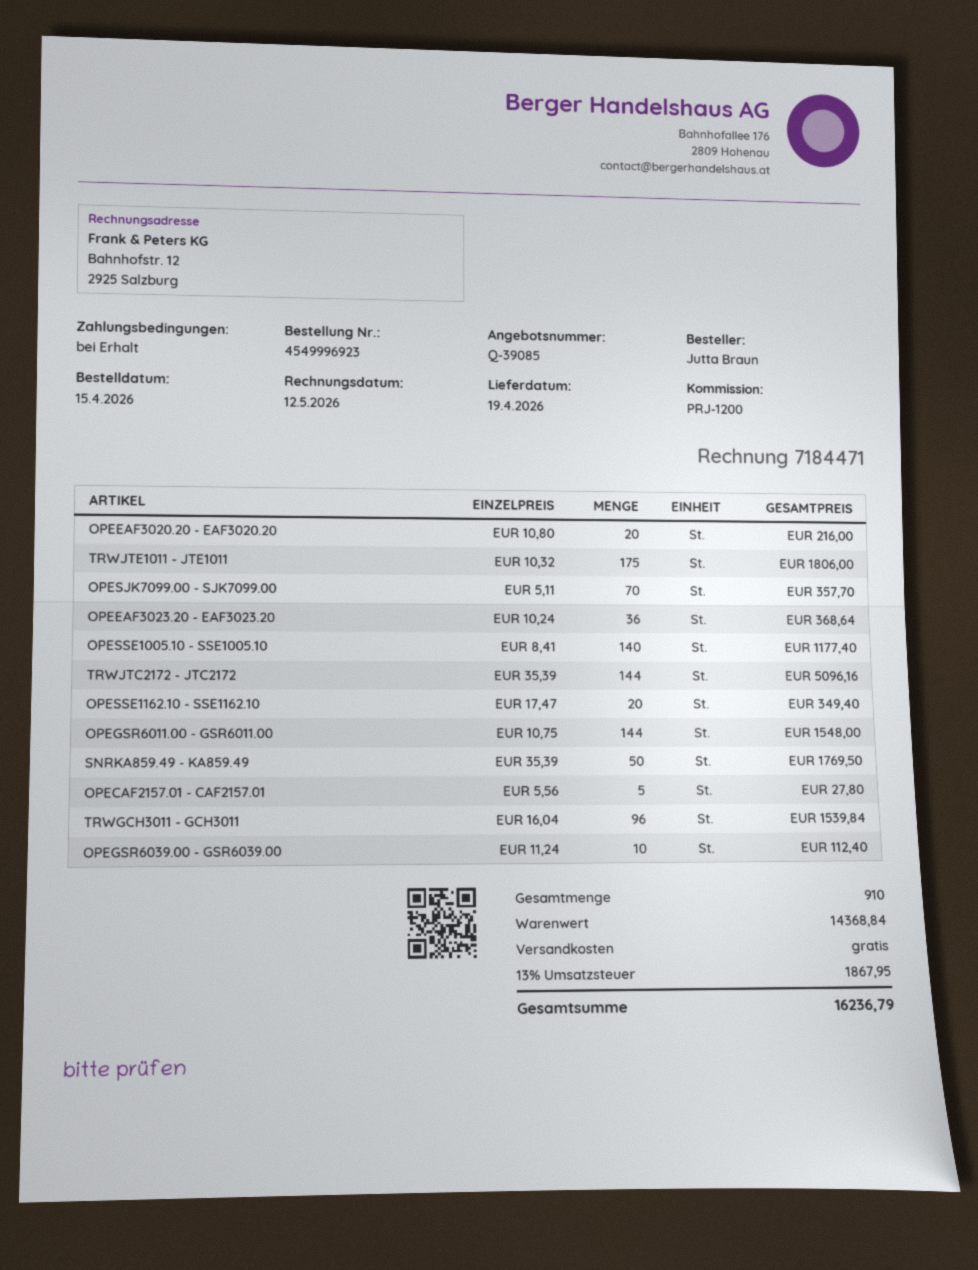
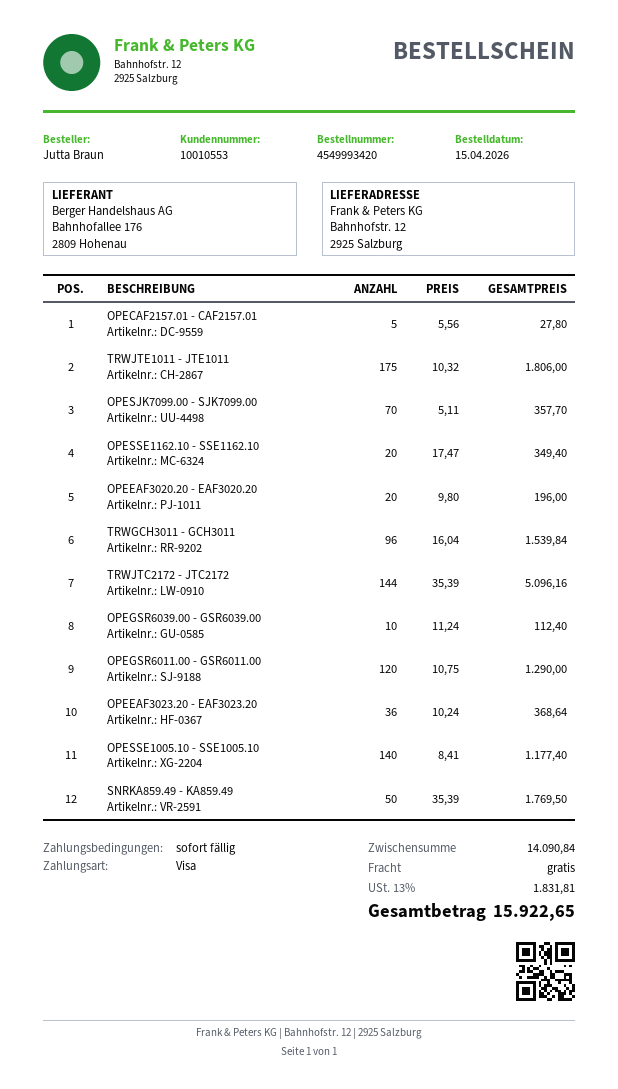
order number: 4549996923 -> 4549993420
OPEEAF3020.20 - EAF3020.20: 20 x 10.80 = 216.00 -> 20 x 9.80 = 196.00
OPEGSR6011.00 - GSR6011.00: 144 x 10.75 = 1548.00 -> 120 x 10.75 = 1290.00
subtotal: 14368.84 -> 14090.84
tax: 13% = 1867.95 -> 13% = 1831.81
total: 16236.79 -> 15922.65

